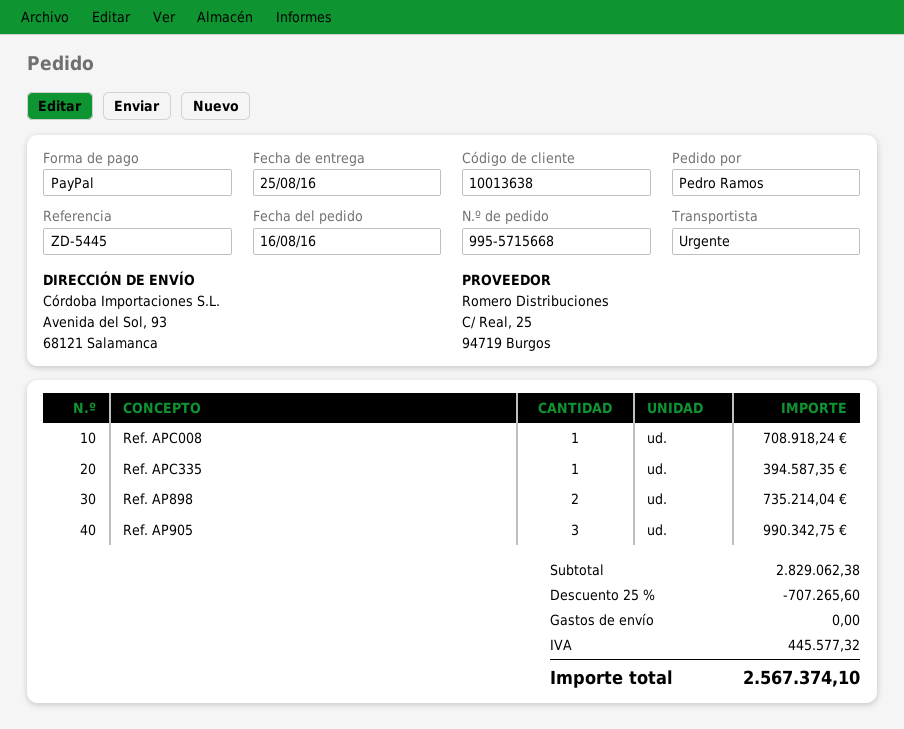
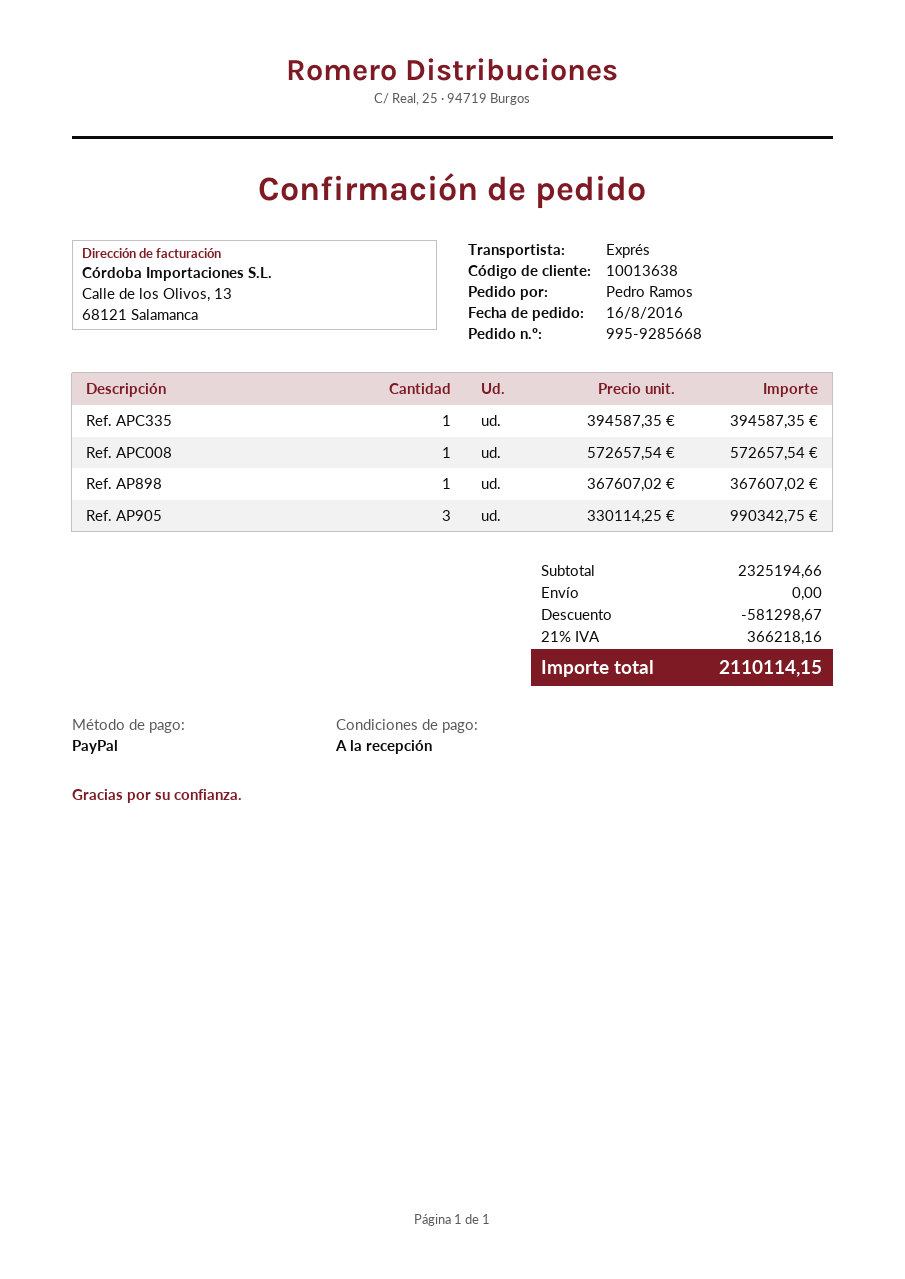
order number: 995-5715668 -> 995-9285668
Ref. APC008: 1 for 708918.24 -> 1 for 572657.54
Ref. AP898: 2 for 735214.04 -> 1 for 367607.02
subtotal: 2829062.38 -> 2325194.66
discount: 707265.60 -> 581298.67
tax: 445577.32 -> 366218.16
total: 2567374.10 -> 2110114.15

